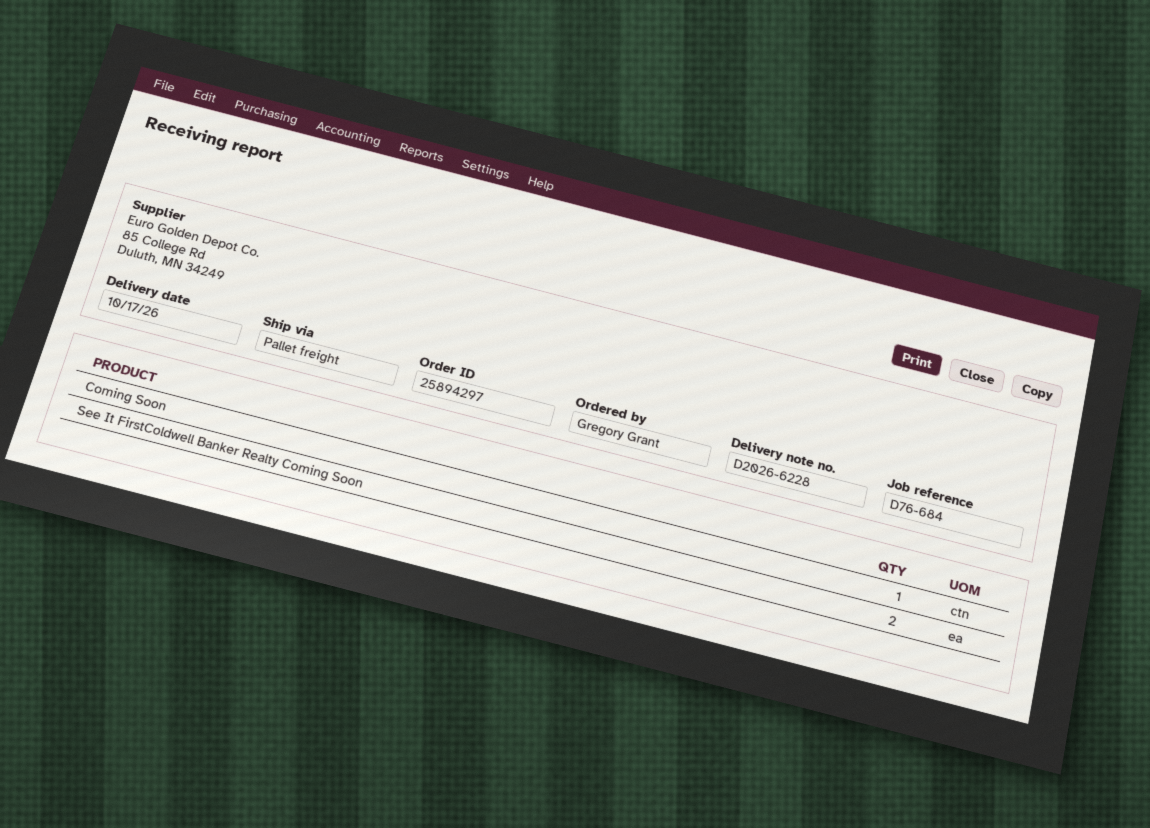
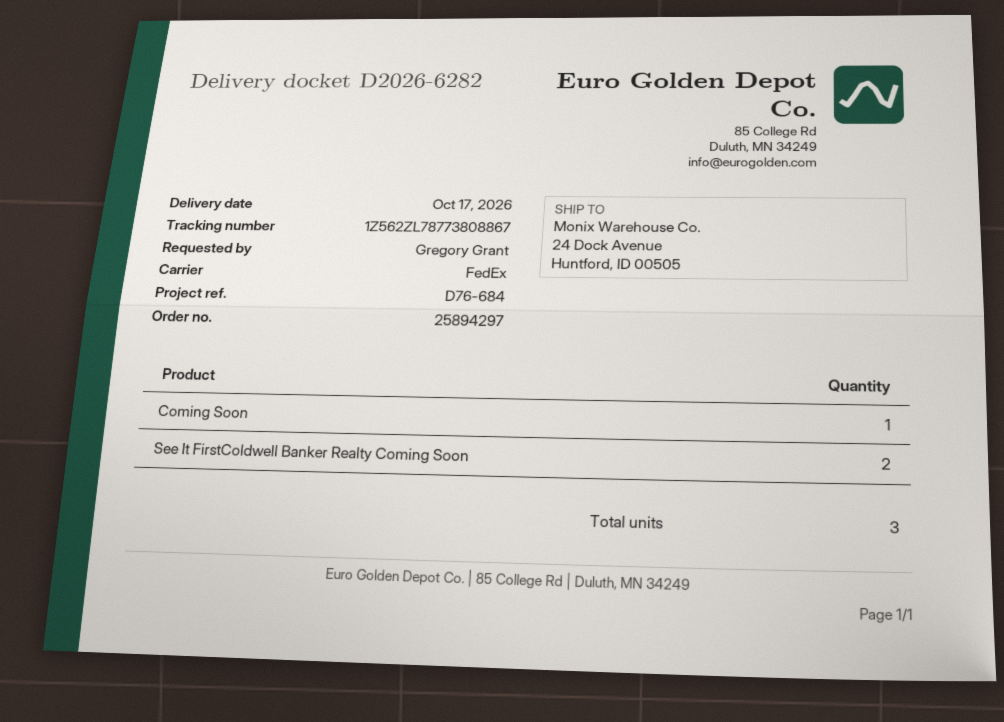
delivery note number: D2026-6228 -> D2026-6282
shipping method: pallet freight -> FedEx

